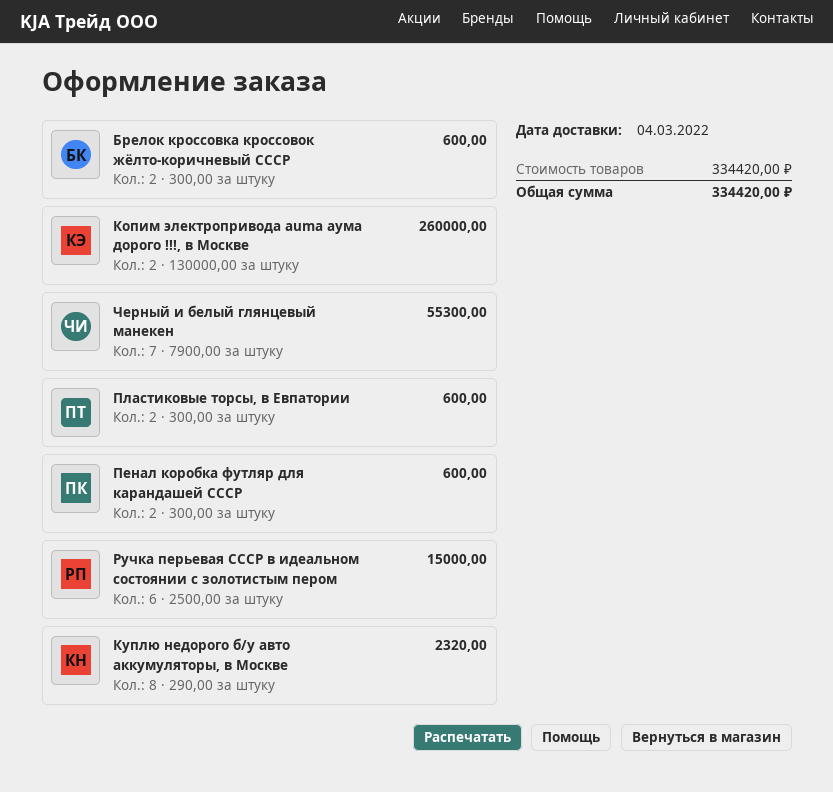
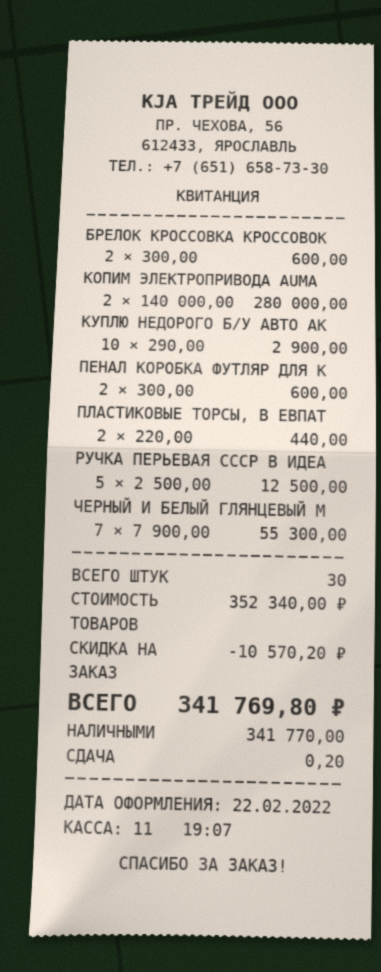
Копим электропривода auma аума дорого !!!, в Москве: 2 x 130000.00 = 260000.00 -> 2 x 140000.00 = 280000.00
Пластиковые торсы, в Евпатории: 2 x 300.00 = 600.00 -> 2 x 220.00 = 440.00
Ручка перьевая СССР в идеальном состоянии с золотистым пером: 6 x 2500.00 = 15000.00 -> 5 x 2500.00 = 12500.00
Куплю недорого б/у авто аккумуляторы, в Москве: 8 x 290.00 = 2320.00 -> 10 x 290.00 = 2900.00
subtotal: 334420.00 -> 352340.00
discount: none -> 10570.20
total: 334420.00 -> 341769.80

